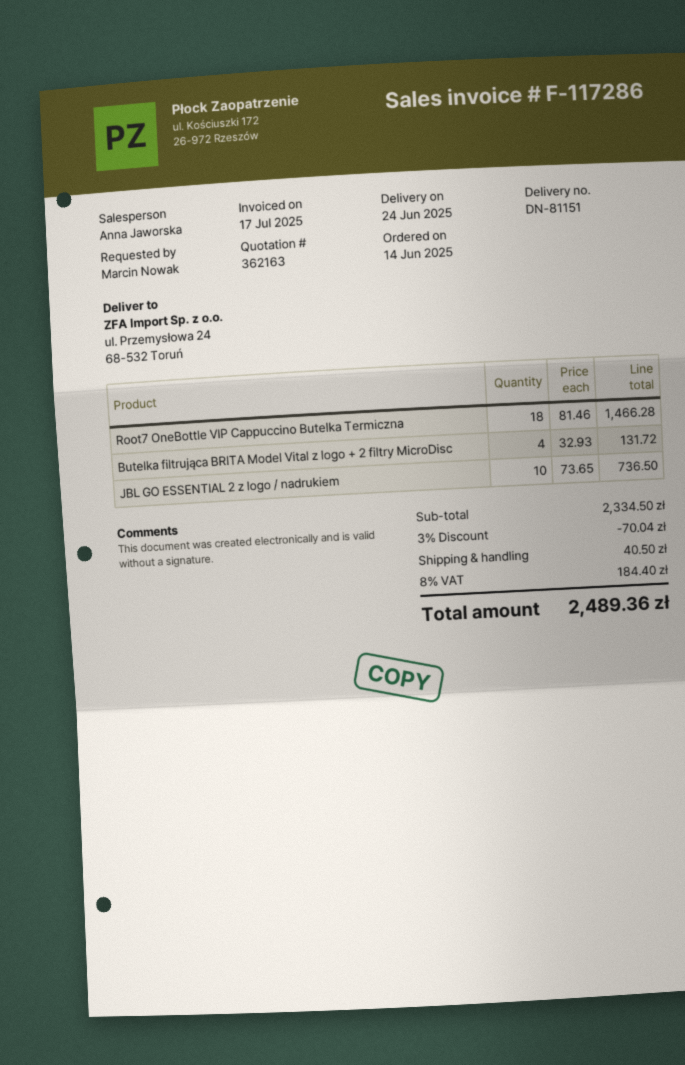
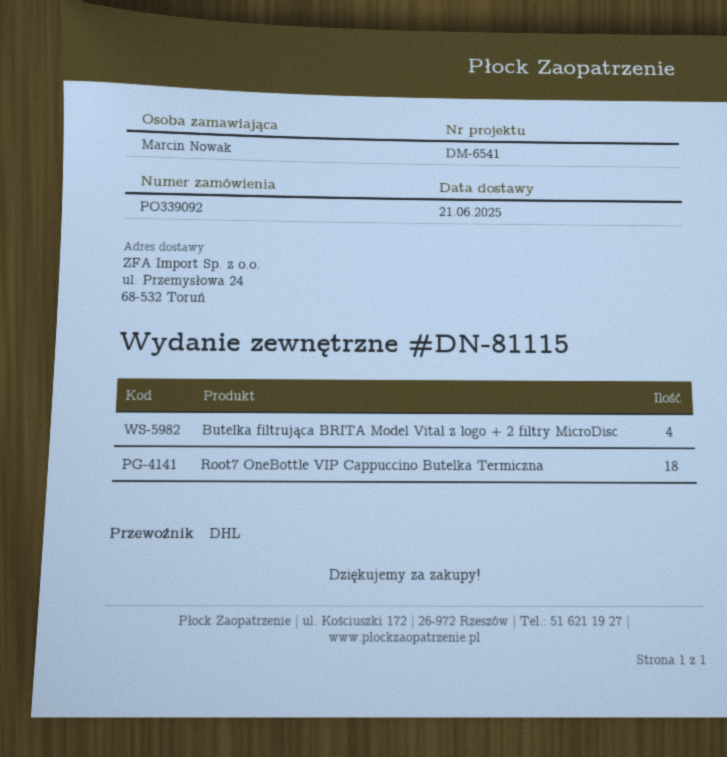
delivery note number: DN-81151 -> DN-81115
delivery date: 2025-06-24 -> 2025-06-21
JBL GO ESSENTIAL 2 z logo / nadrukiem: 10 -> none

